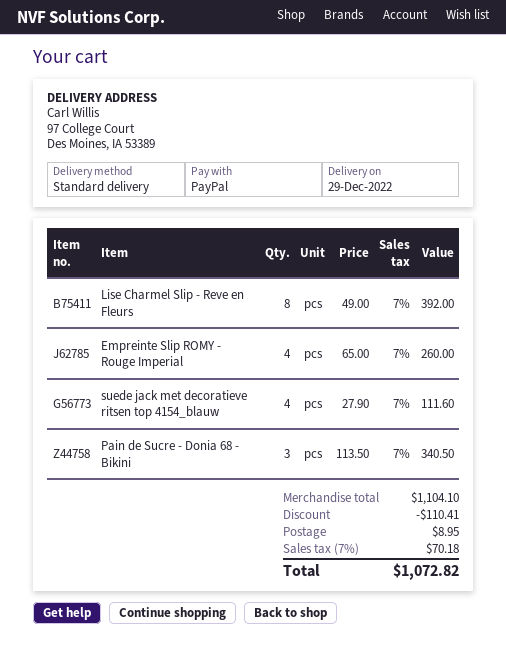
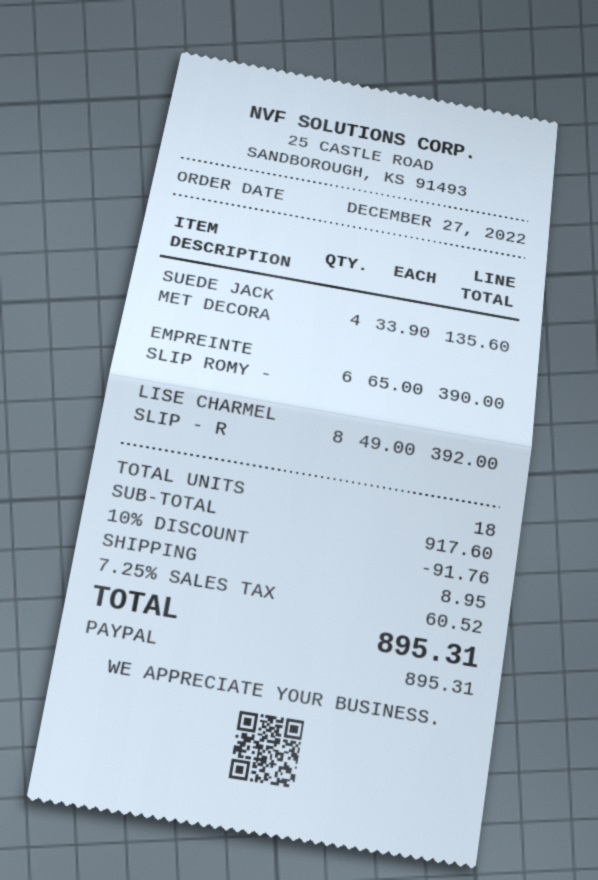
Empreinte Slip ROMY - Rouge Imperial: 4 x 65.00 = 260.00 -> 6 x 65.00 = 390.00
suede jack met decoratieve ritsen top 4154_blauw: 4 x 27.90 = 111.60 -> 4 x 33.90 = 135.60
Pain de Sucre - Donia 68 - Bikini: 3 x 113.50 = 340.50 -> none
subtotal: 1104.10 -> 917.60
discount: 110.41 -> 91.76
tax: 7% = 70.18 -> 7.25% = 60.52
total: 1072.82 -> 895.31

